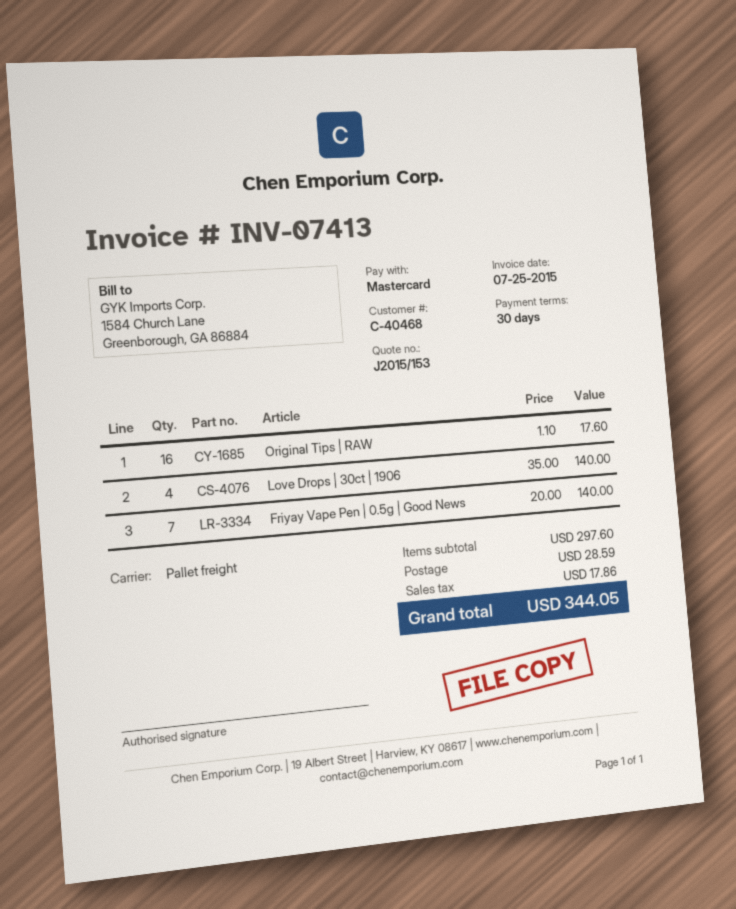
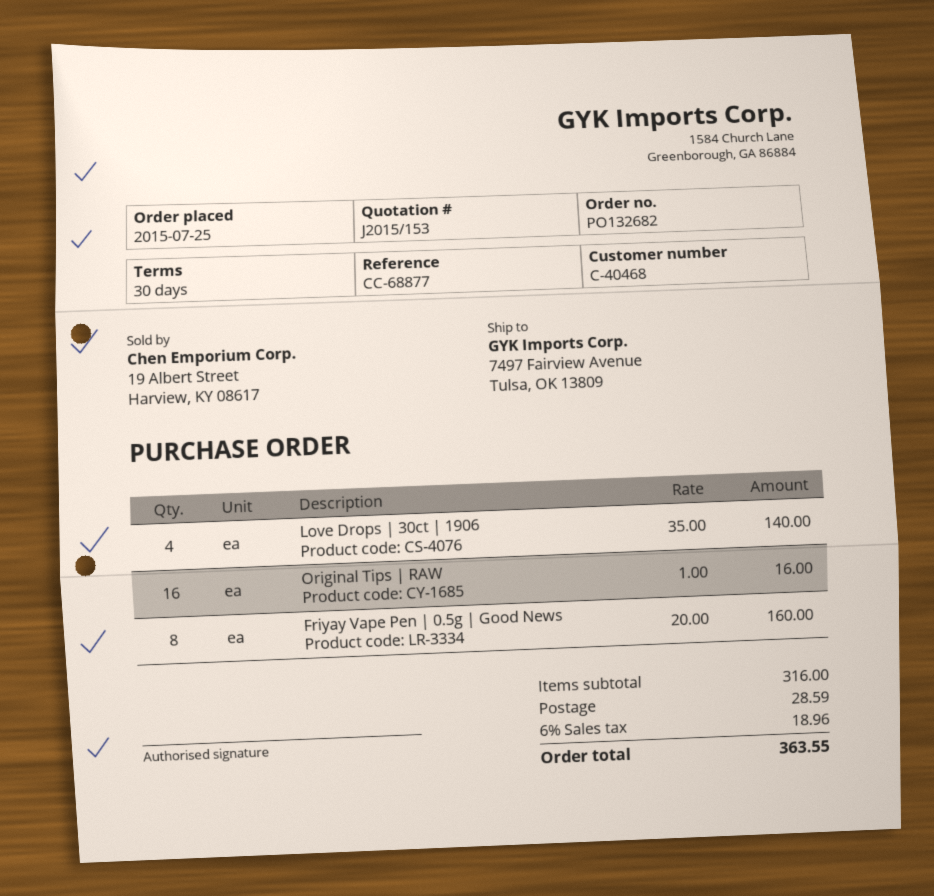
Original Tips | RAW: 16 x 1.10 = 17.60 -> 16 x 1.00 = 16.00
Friyay Vape Pen | 0.5g | Good News: 7 x 20.00 = 140.00 -> 8 x 20.00 = 160.00
subtotal: 297.60 -> 316.00
tax: 17.86 -> 18.96
total: 344.05 -> 363.55

